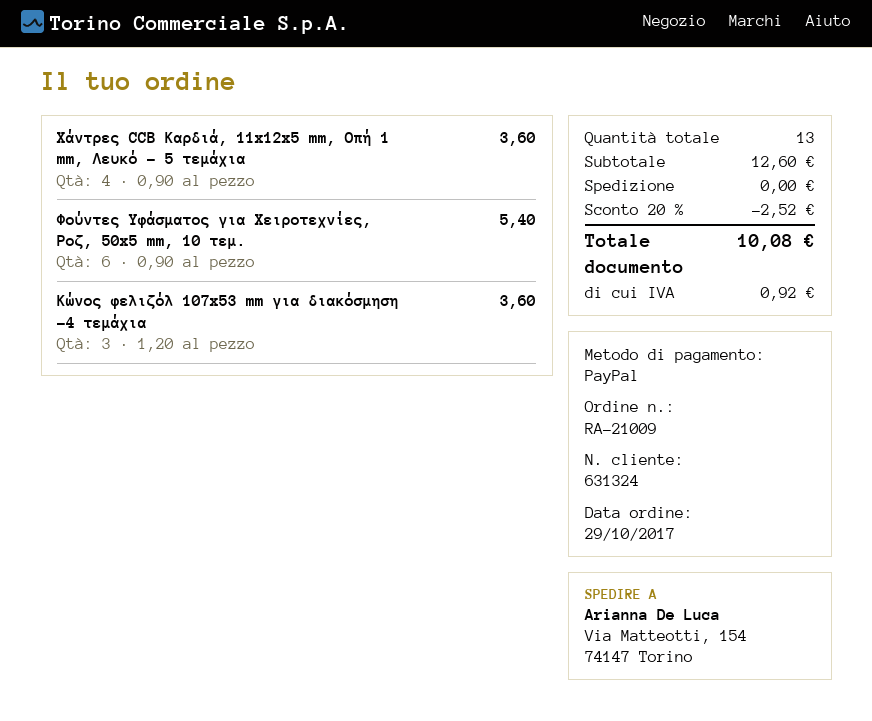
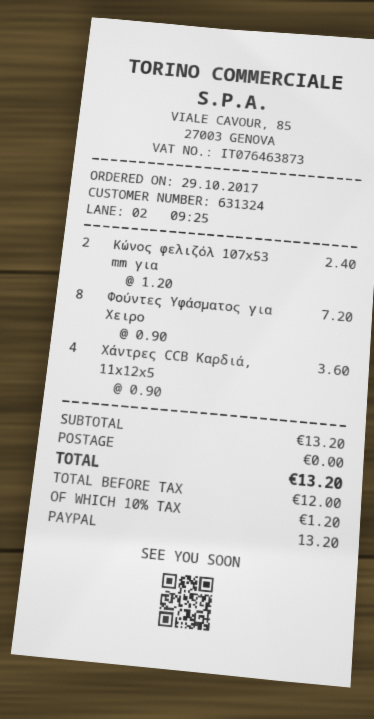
Φούντες Υφάσματος για Χειροτεχνίες, Ροζ, 50x5 mm, 10 τεμ.: 6 x 0.90 = 5.40 -> 8 x 0.90 = 7.20
Κώνος φελιζόλ 107x53 mm για διακόσμηση -4 τεμάχια: 3 x 1.20 = 3.60 -> 2 x 1.20 = 2.40
subtotal: 12.60 -> 13.20
discount: 20% = 2.52 -> none
tax: 0.92 -> 1.20
total: 10.08 -> 13.20

